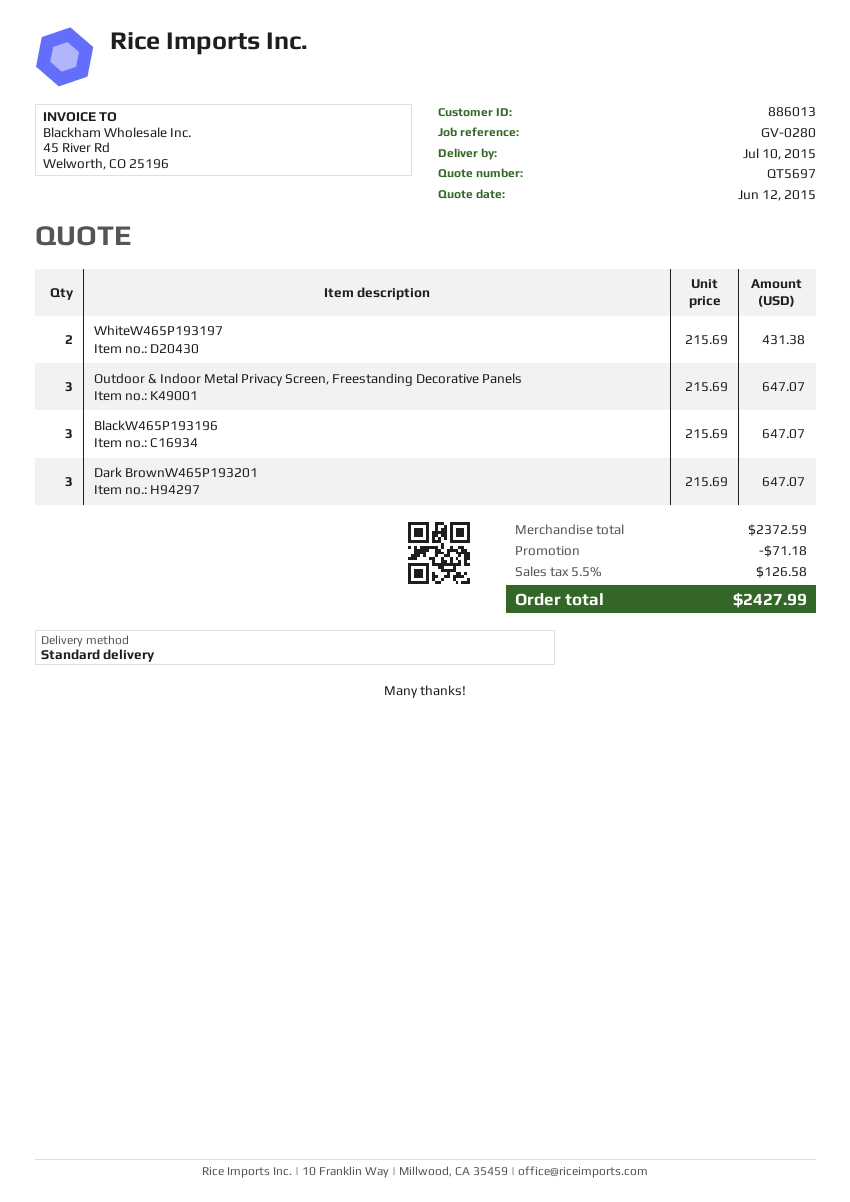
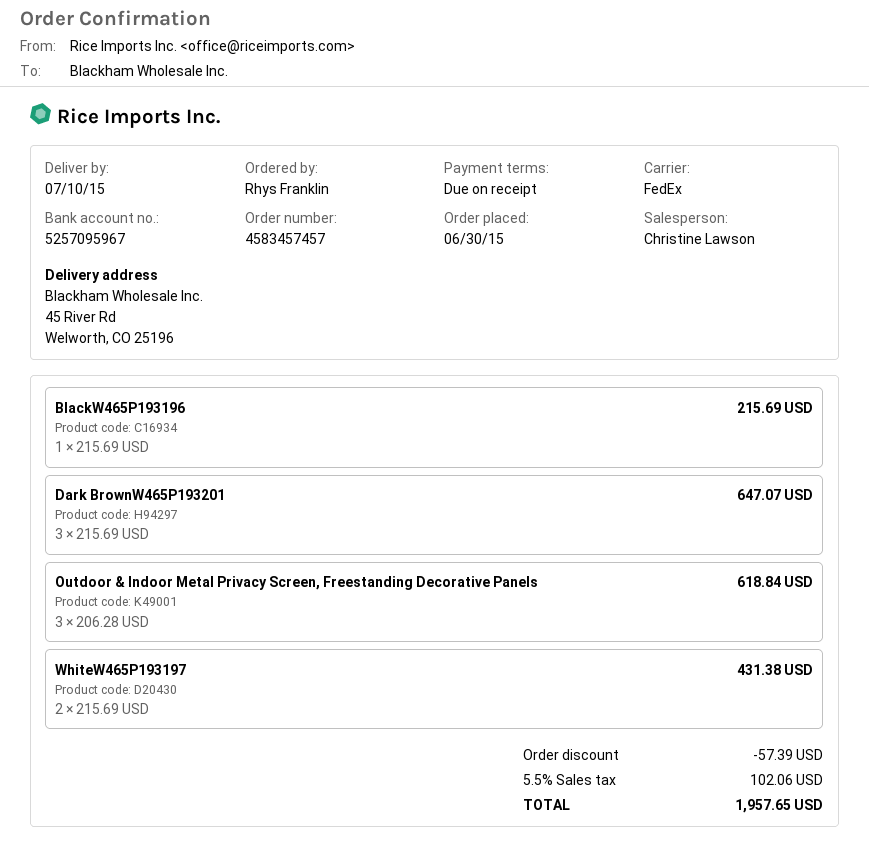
shipping method: standard -> FedEx
Outdoor & Indoor Metal Privacy Screen, Freestanding Decorative Panels: 3 x 215.69 = 647.07 -> 3 x 206.28 = 618.84
BlackW465P193196: 3 x 215.69 = 647.07 -> 1 x 215.69 = 215.69
discount: 71.18 -> 57.39
tax: 5.5% = 126.58 -> 5.5% = 102.06
total: 2427.99 -> 1957.65

